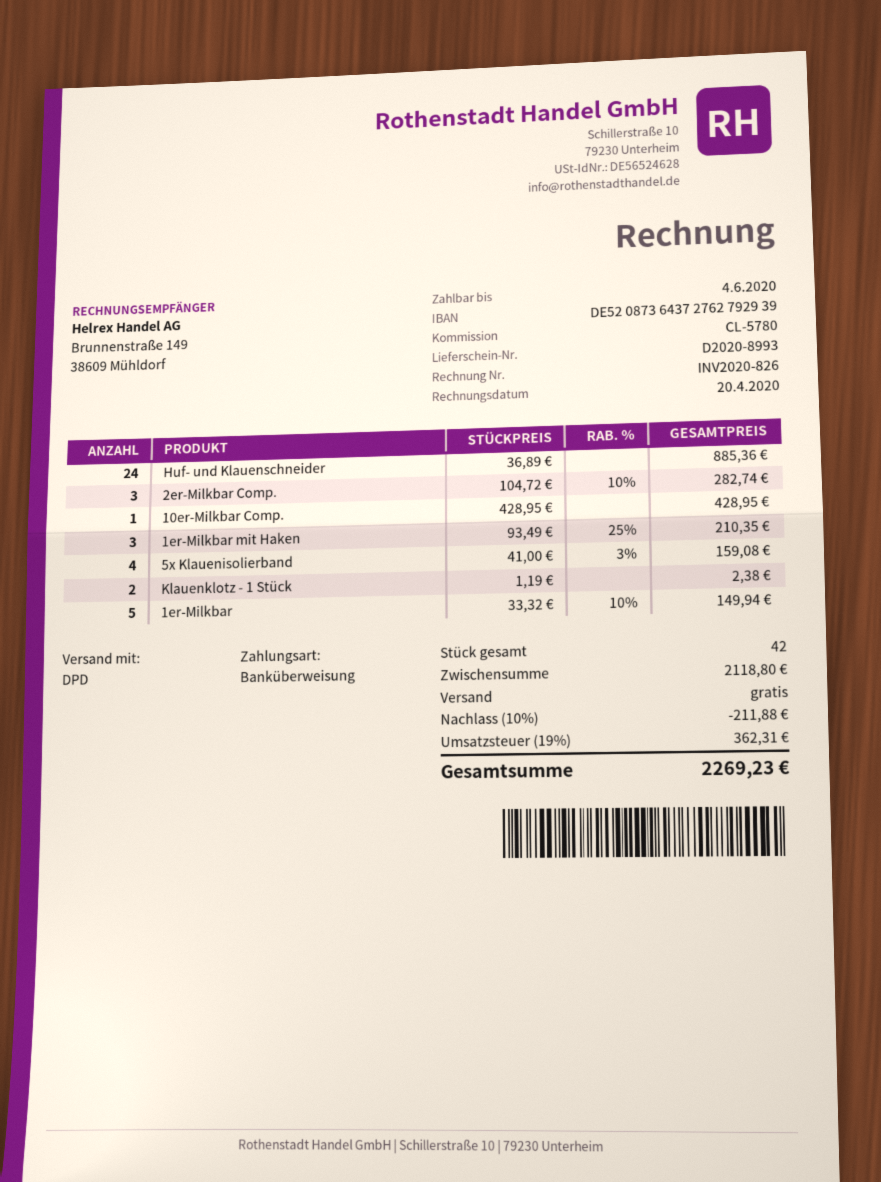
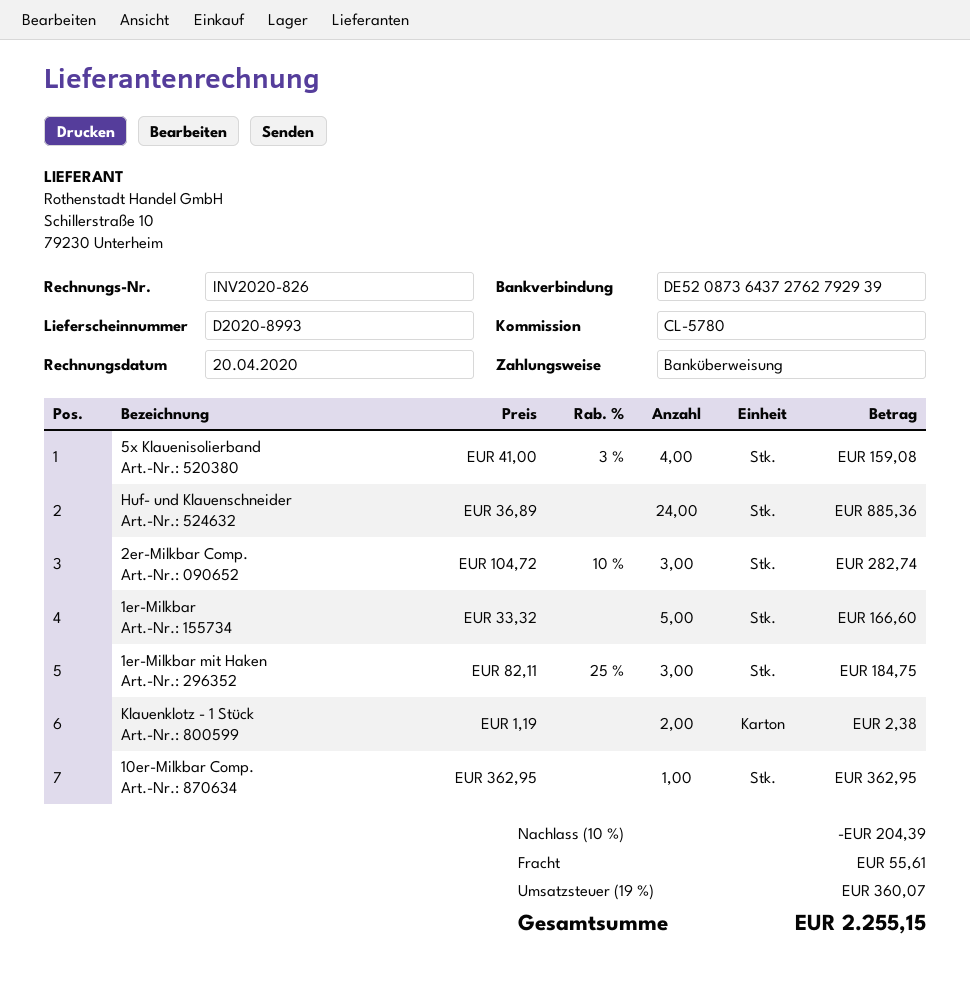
10er-Milkbar Comp.: 1 x 428.95 = 428.95 -> 1 x 362.95 = 362.95
1er-Milkbar mit Haken: 3 x 93.49 - 25% = 210.35 -> 3 x 82.11 - 25% = 184.75
1er-Milkbar: 5 x 33.32 - 10% = 149.94 -> 5 x 33.32 = 166.60
discount: 10% = 211.88 -> 10% = 204.39
shipping: 0.00 -> 55.61
tax: 19% = 362.31 -> 19% = 360.07
total: 2269.23 -> 2255.15

